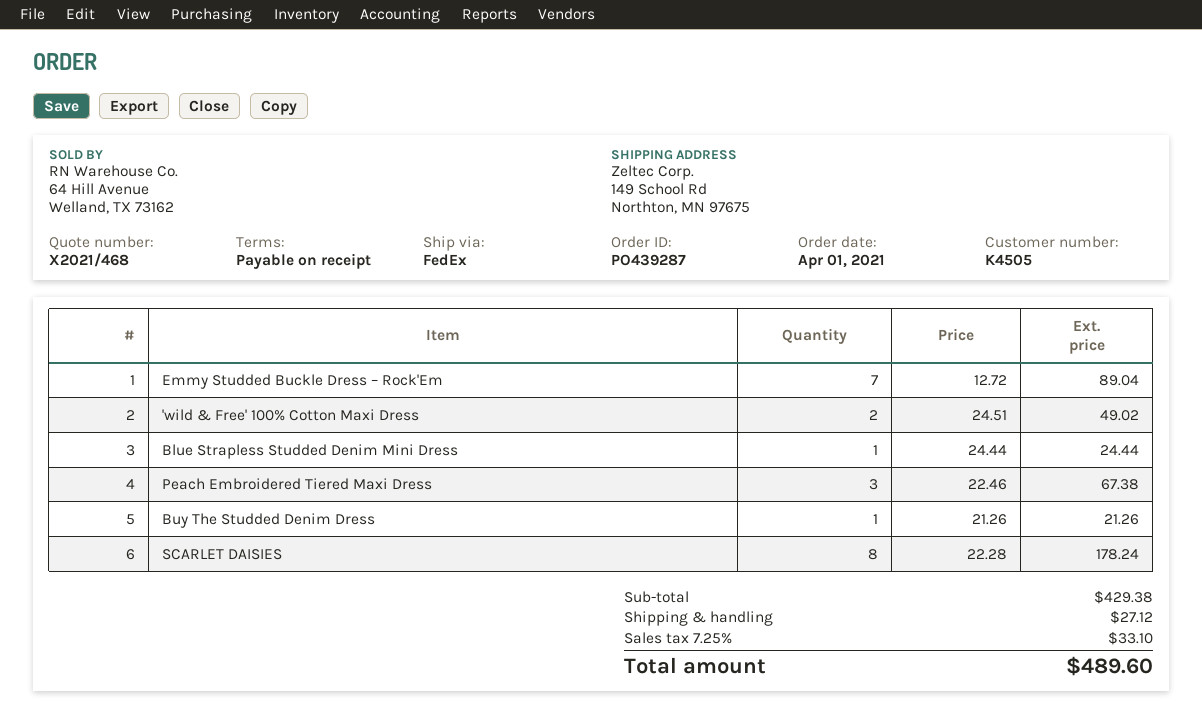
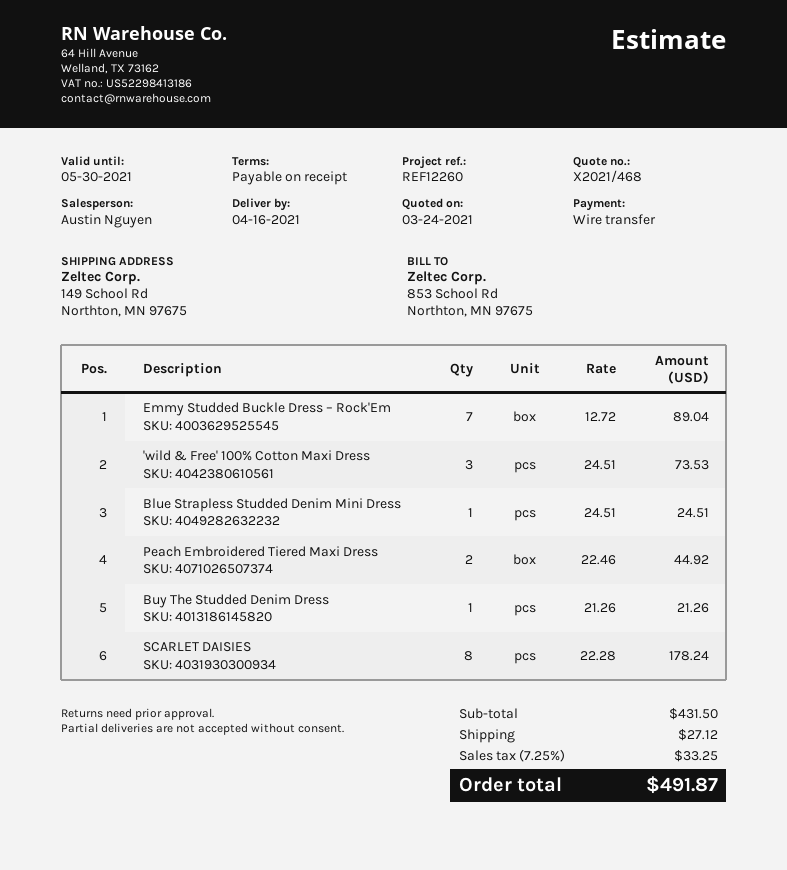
'wild & Free' 100% Cotton Maxi Dress: 2 x 24.51 = 49.02 -> 3 x 24.51 = 73.53
Blue Strapless Studded Denim Mini Dress: 1 x 24.44 = 24.44 -> 1 x 24.51 = 24.51
Peach Embroidered Tiered Maxi Dress: 3 x 22.46 = 67.38 -> 2 x 22.46 = 44.92
subtotal: 429.38 -> 431.50
tax: 7.25% = 33.10 -> 7.25% = 33.25
total: 489.60 -> 491.87

